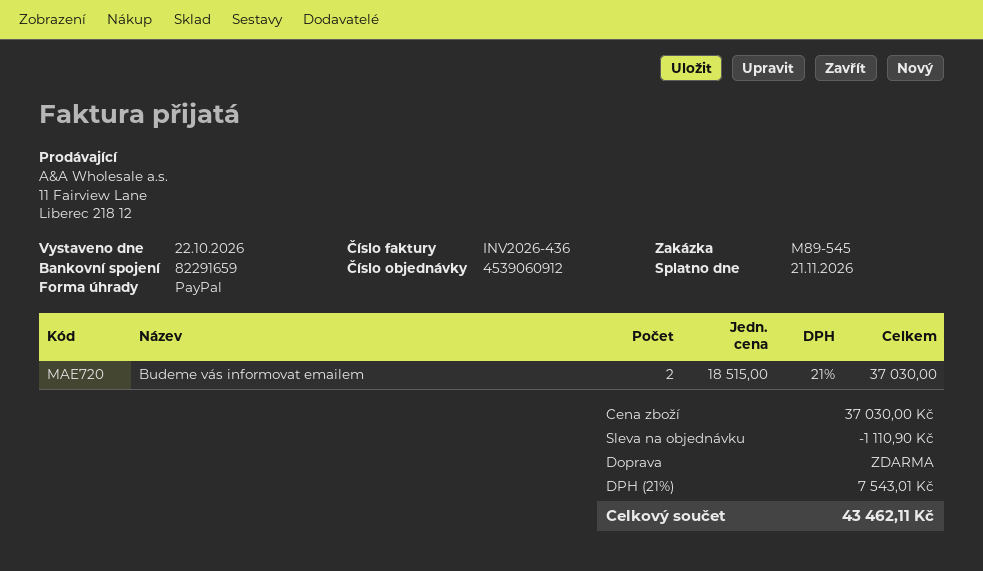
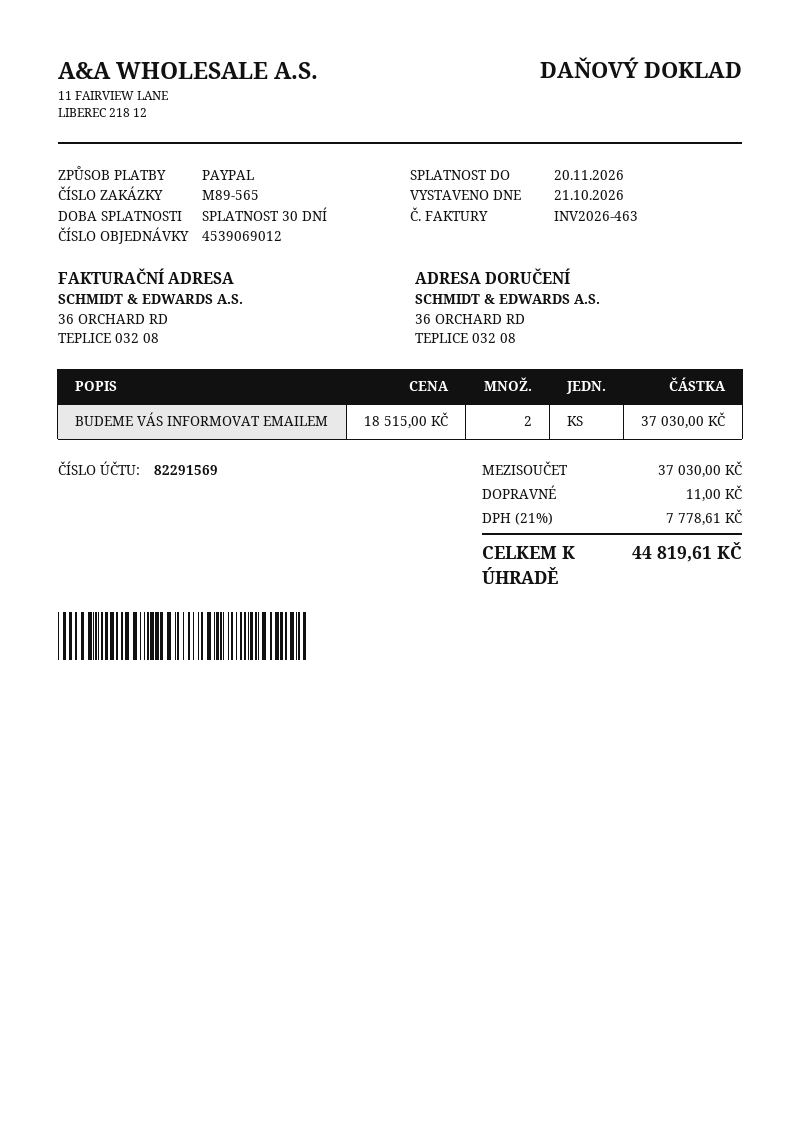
order number: 4539060912 -> 4539069012
invoice number: INV2026-436 -> INV2026-463
invoice date: 2026-10-22 -> 2026-10-21
due date: 2026-11-21 -> 2026-11-20
reference: M89-545 -> M89-565
bank account: 82291659 -> 82291569
discount: 1110.90 -> none
shipping: 0.00 -> 11.00
tax: 21% = 7543.01 -> 21% = 7778.61
total: 43462.11 -> 44819.61

